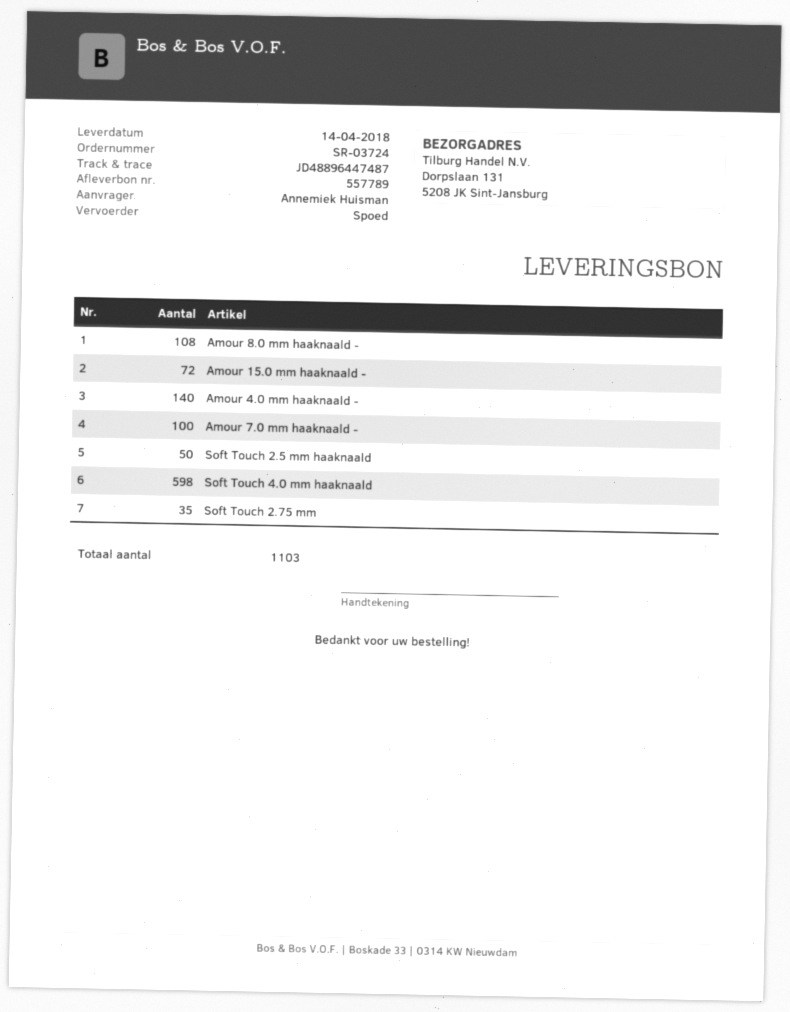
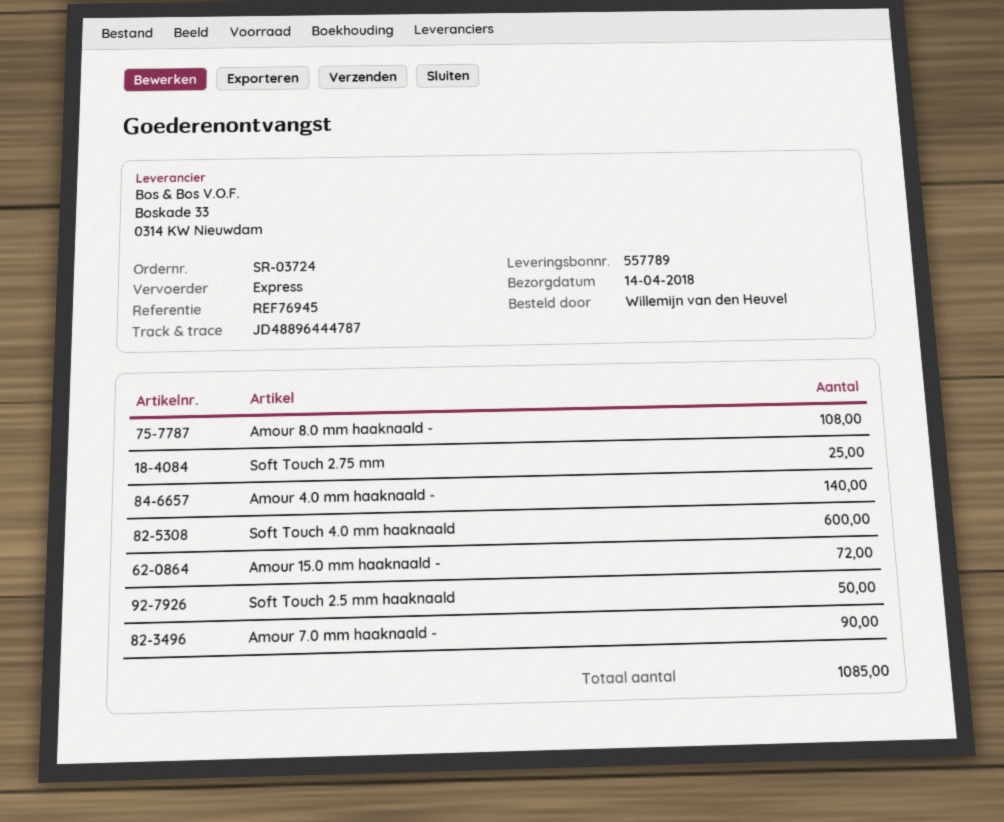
ordered by: Annemiek Huisman -> Willemijn van den Heuvel
tracking number: JD48896447487 -> JD48896444787
Amour 7.0 mm haaknaald -: 100 -> 90
Soft Touch 4.0 mm haaknaald: 598 -> 600
Soft Touch 2.75 mm: 35 -> 25
total quantity: 1103 -> 1085

